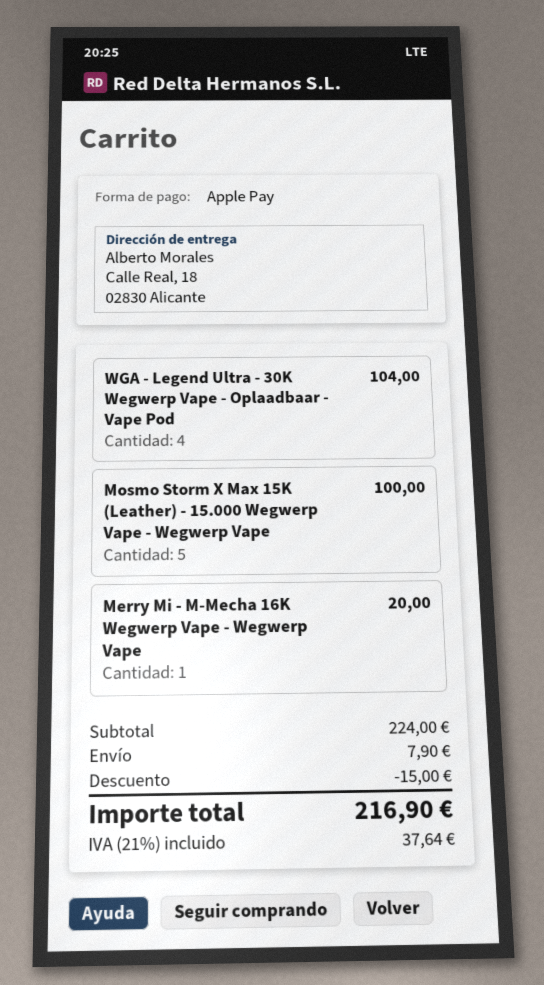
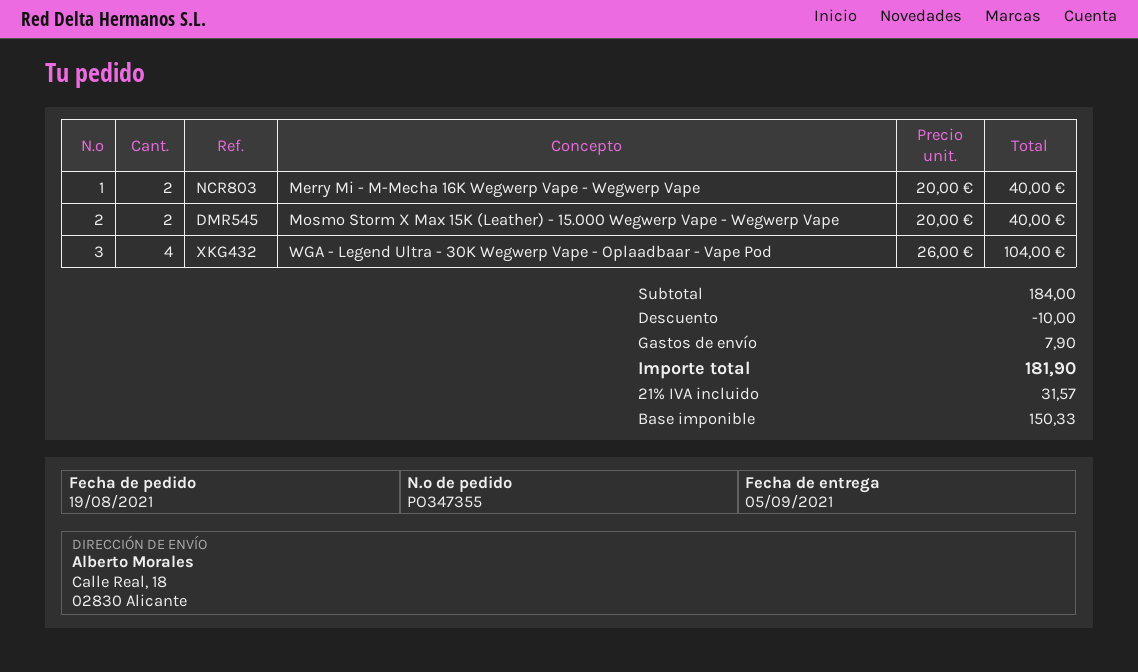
Mosmo Storm X Max 15K (Leather) - 15.000 Wegwerp Vape - Wegwerp Vape: 5 for 100.00 -> 2 for 40.00
Merry Mi - M-Mecha 16K Wegwerp Vape - Wegwerp Vape: 1 for 20.00 -> 2 for 40.00
subtotal: 224.00 -> 184.00
discount: 15.00 -> 10.00
tax: 21% = 37.64 -> 21% = 31.57
total: 216.90 -> 181.90

